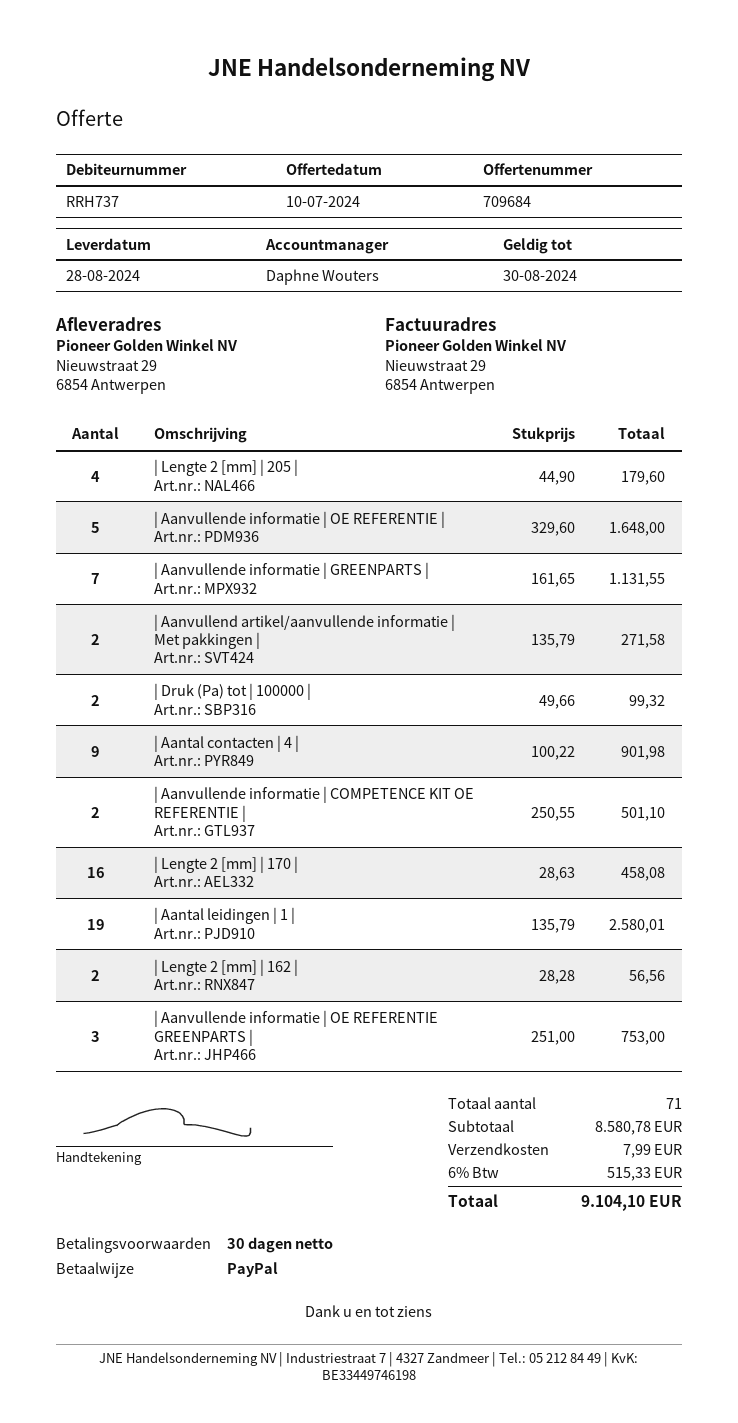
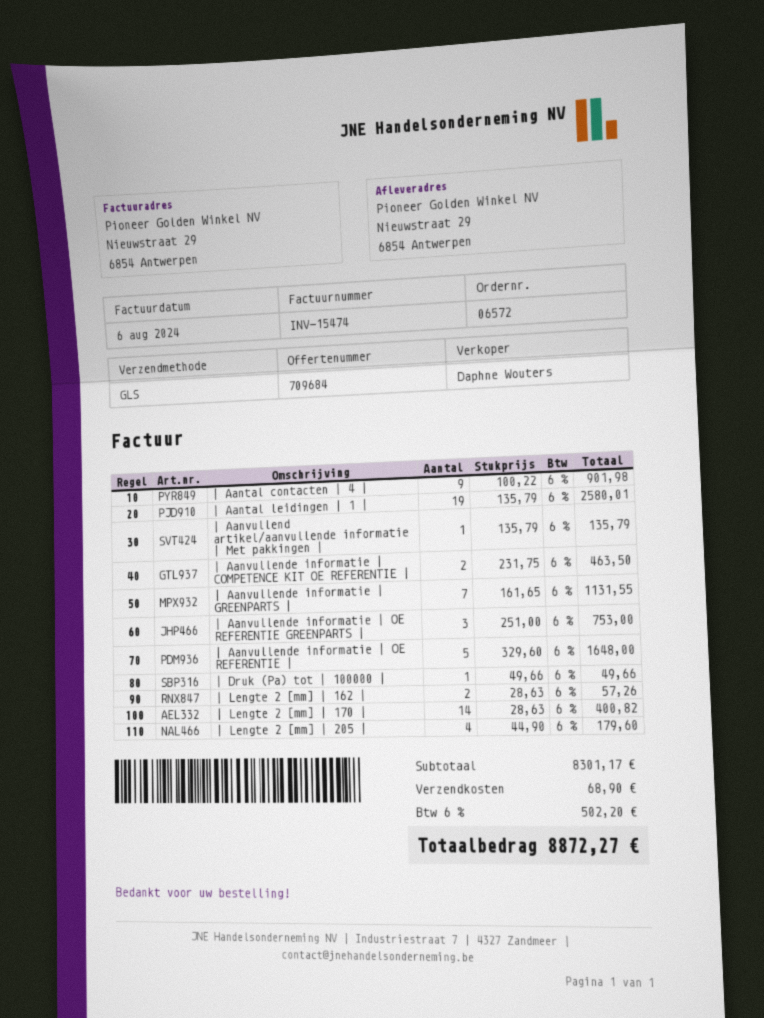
| Aanvullend artikel/aanvullende informatie | Met pakkingen |: 2 x 135.79 = 271.58 -> 1 x 135.79 = 135.79
| Druk (Pa) tot | 100000 |: 2 x 49.66 = 99.32 -> 1 x 49.66 = 49.66
| Aanvullende informatie | COMPETENCE KIT OE REFERENTIE |: 2 x 250.55 = 501.10 -> 2 x 231.75 = 463.50
| Lengte 2 [mm] | 170 |: 16 x 28.63 = 458.08 -> 14 x 28.63 = 400.82
| Lengte 2 [mm] | 162 |: 2 x 28.28 = 56.56 -> 2 x 28.63 = 57.26
subtotal: 8580.78 -> 8301.17
shipping: 7.99 -> 68.90
tax: 6% = 515.33 -> 6% = 502.20
total: 9104.10 -> 8872.27

